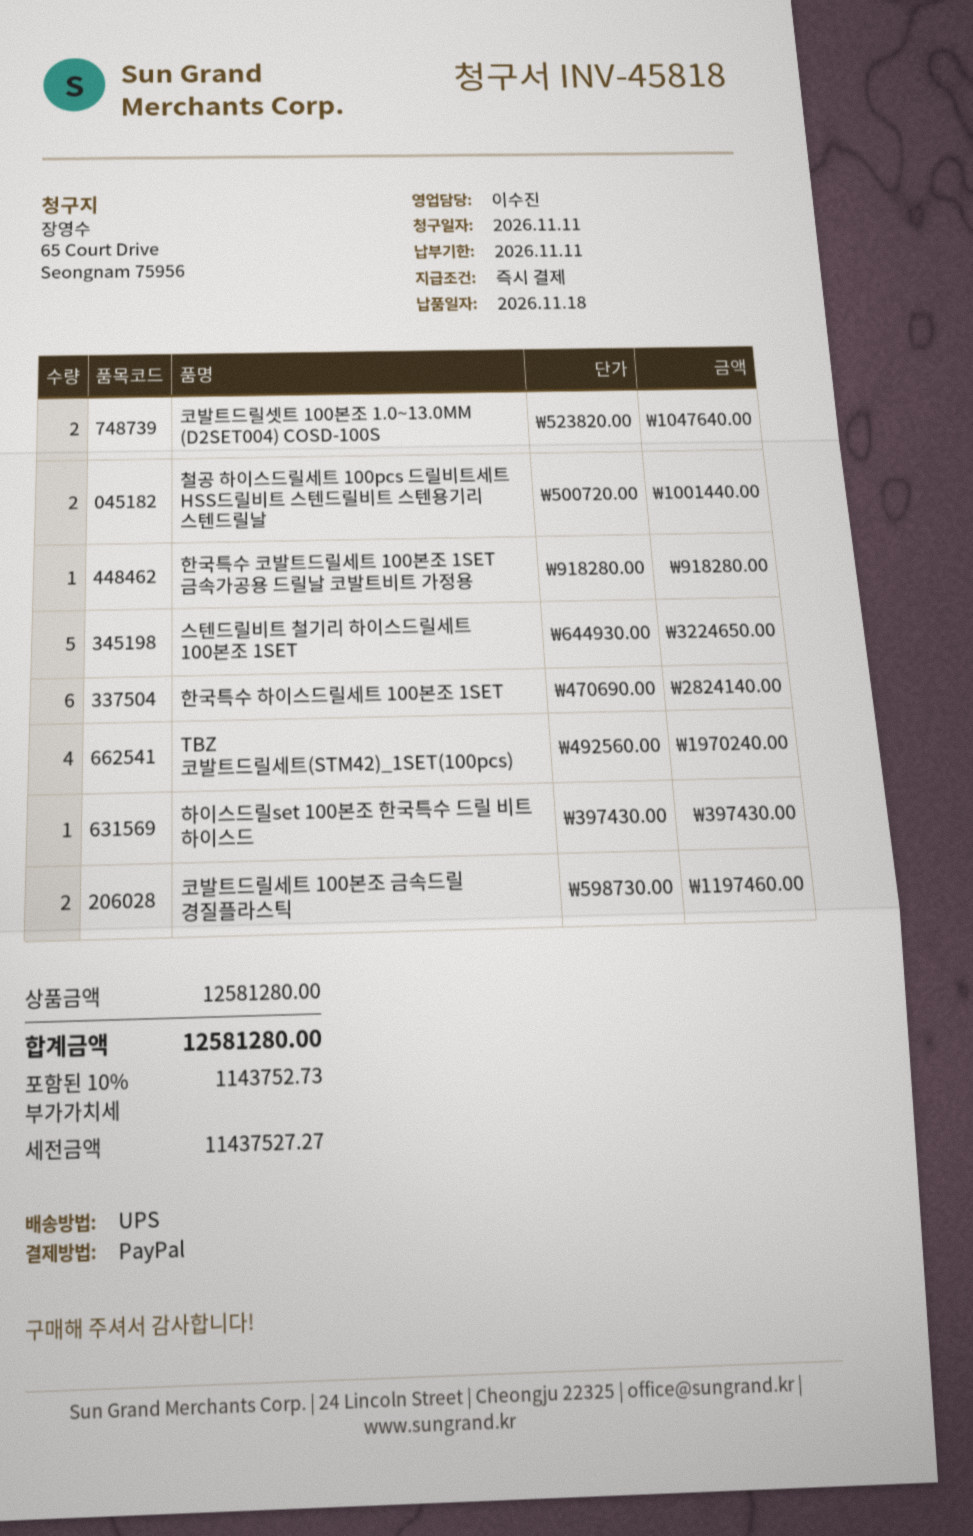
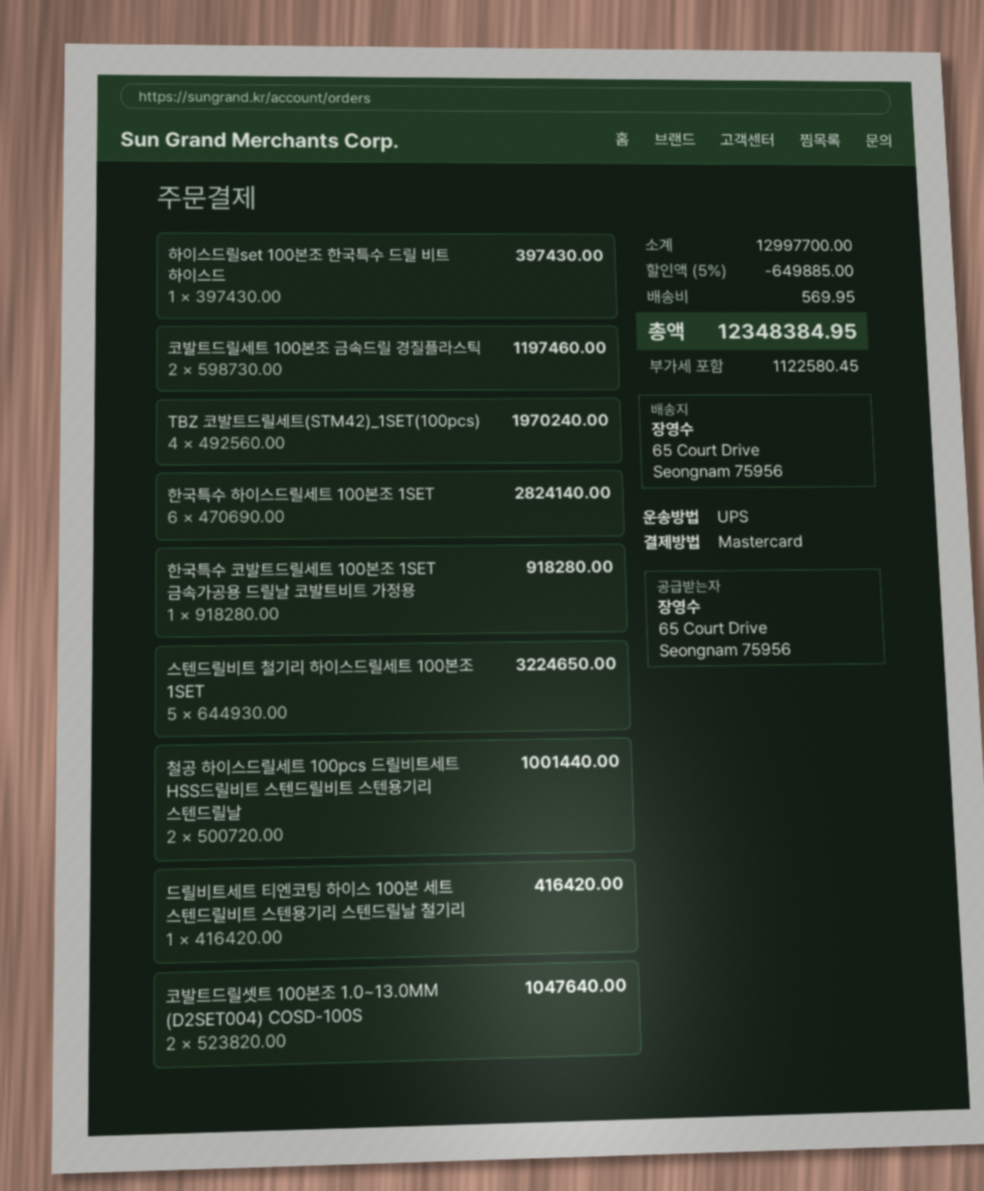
payment method: PayPal -> Mastercard
드릴비트세트 티엔코팅 하이스 100본 세트 스텐드릴비트 스텐용기리 스텐드릴날 철기리: none -> 1 x 416420.00 = 416420.00
subtotal: 12581280.00 -> 12997700.00
discount: none -> 5% = 649885.00
shipping: none -> 569.95
tax: 1143752.73 -> 1122580.45
total: 12581280.00 -> 12348384.95

